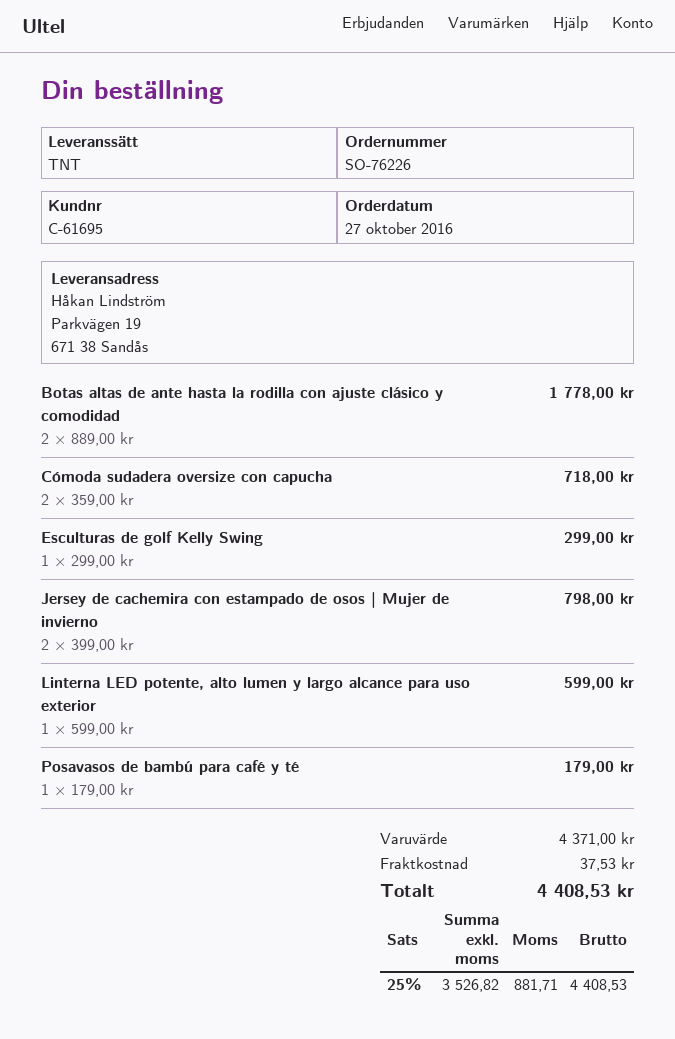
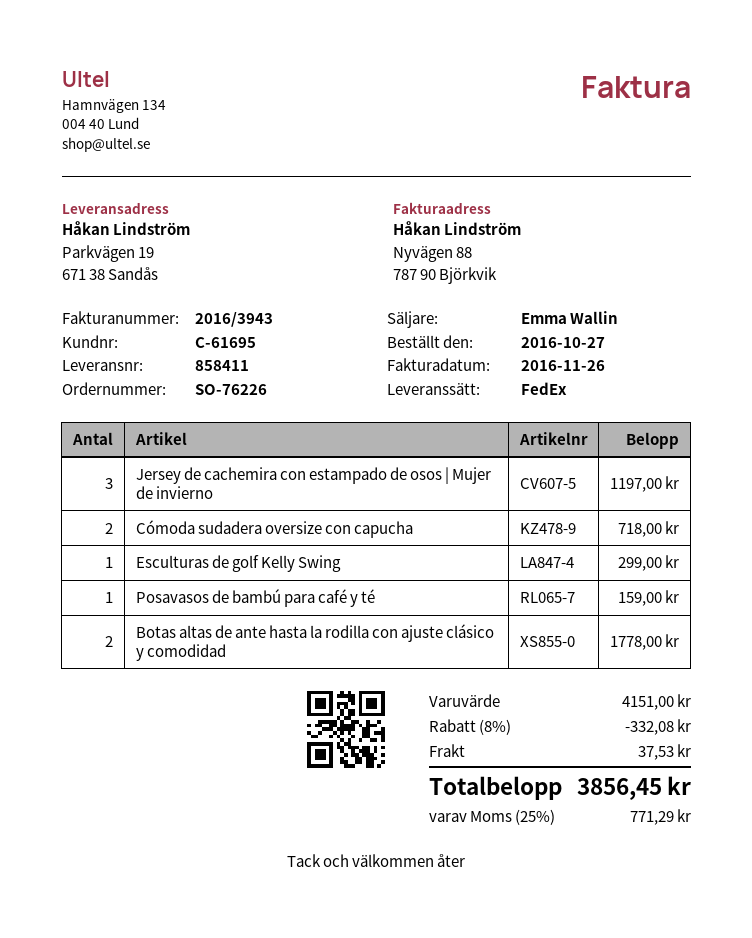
shipping method: TNT -> FedEx
Jersey de cachemira con estampado de osos | Mujer de invierno: 2 for 798.00 -> 3 for 1197.00
Linterna LED potente, alto lumen y largo alcance para uso exterior: 1 for 599.00 -> none
Posavasos de bambú para café y té: 1 for 179.00 -> 1 for 159.00
subtotal: 4371.00 -> 4151.00
discount: none -> 8% = 332.08
tax: 25% = 881.71 -> 25% = 771.29
total: 4408.53 -> 3856.45

